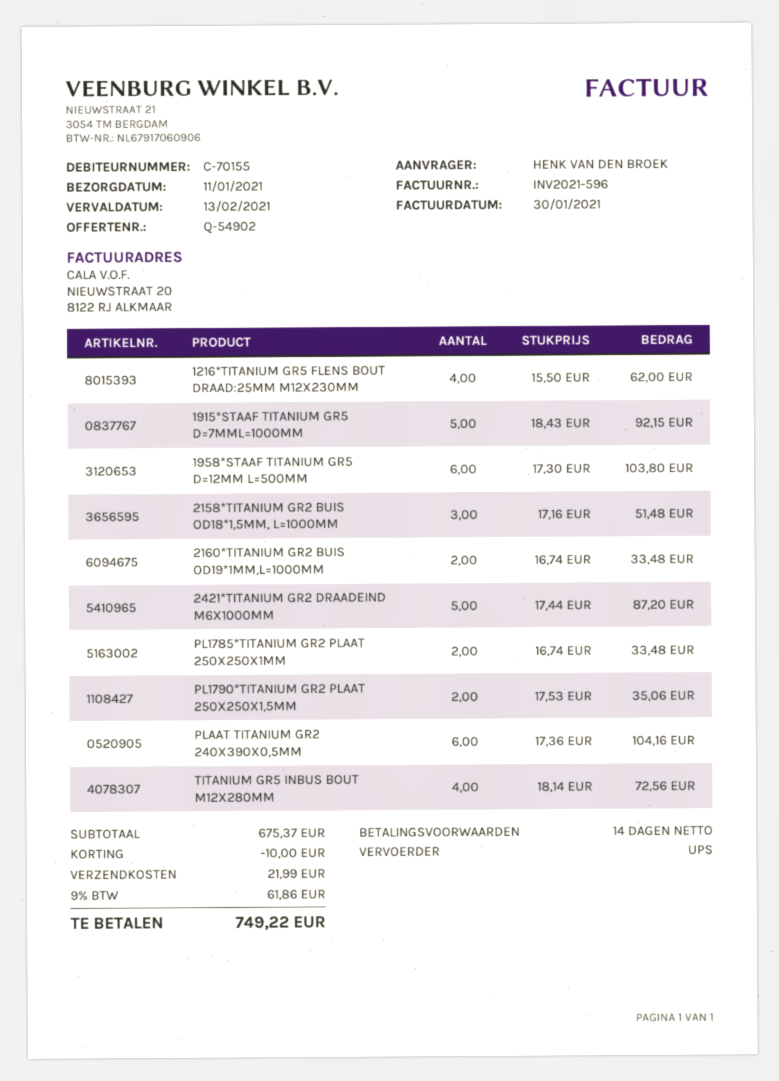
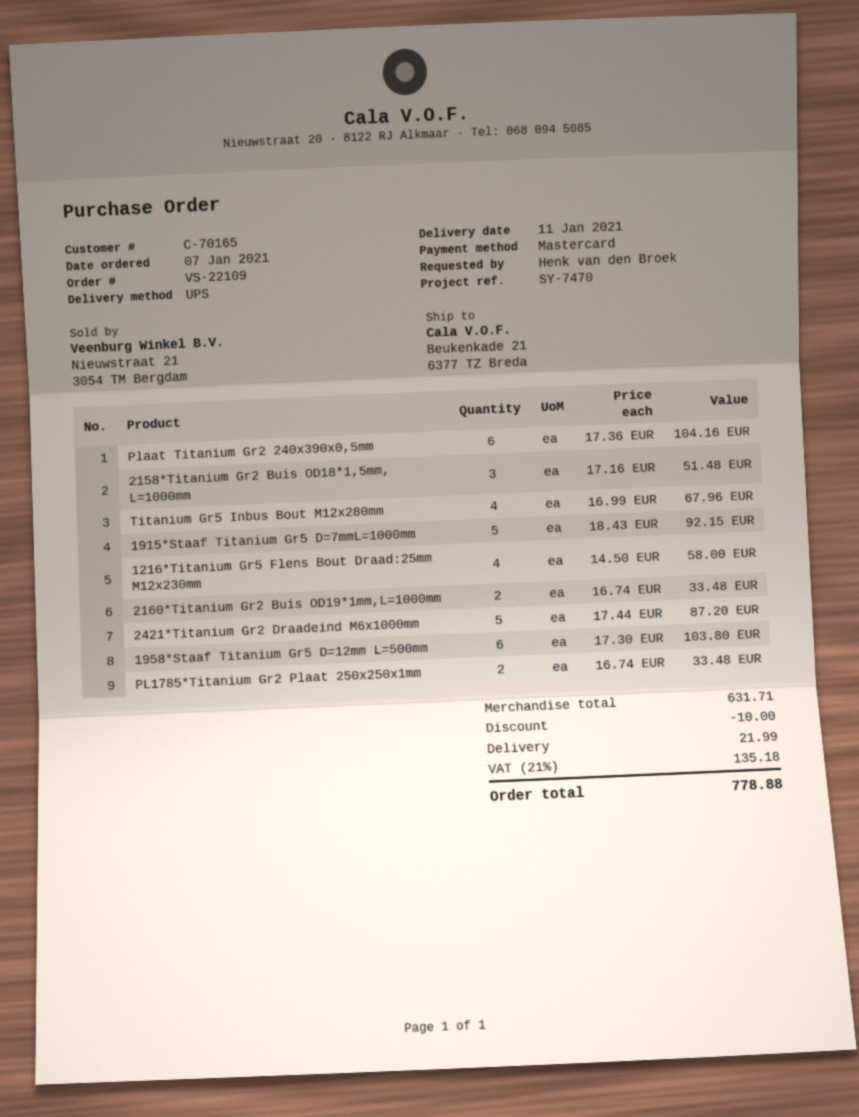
customer number: C-70155 -> C-70165
1216*TITANIUM GR5 FLENS BOUT DRAAD:25MM M12X230MM: 4 x 15.50 = 62.00 -> 4 x 14.50 = 58.00
PL1790*TITANIUM GR2 PLAAT 250X250X1,5MM: 2 x 17.53 = 35.06 -> none
TITANIUM GR5 INBUS BOUT M12X280MM: 4 x 18.14 = 72.56 -> 4 x 16.99 = 67.96
subtotal: 675.37 -> 631.71
tax: 9% = 61.86 -> 21% = 135.18
total: 749.22 -> 778.88

